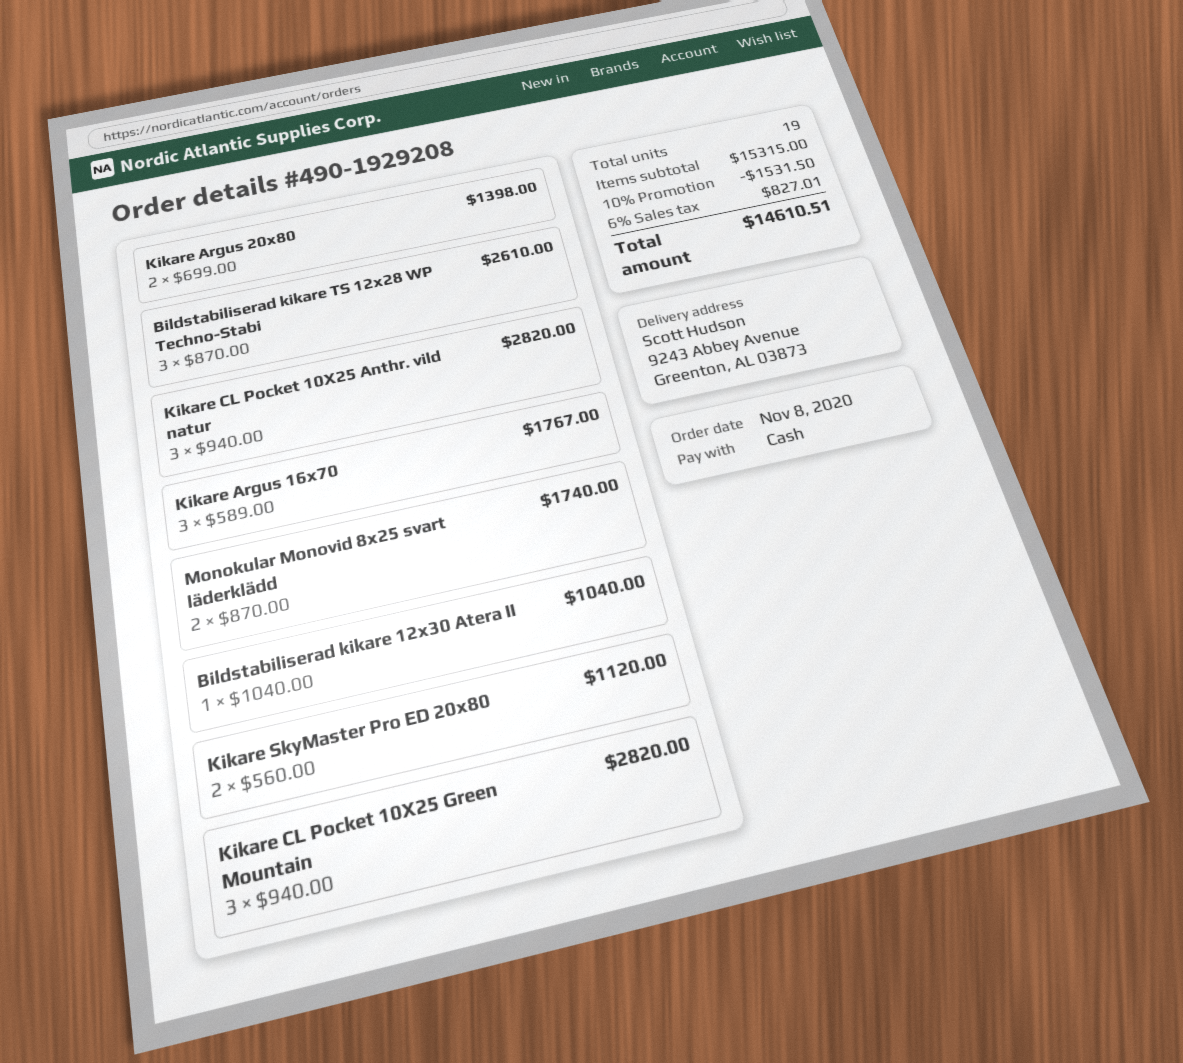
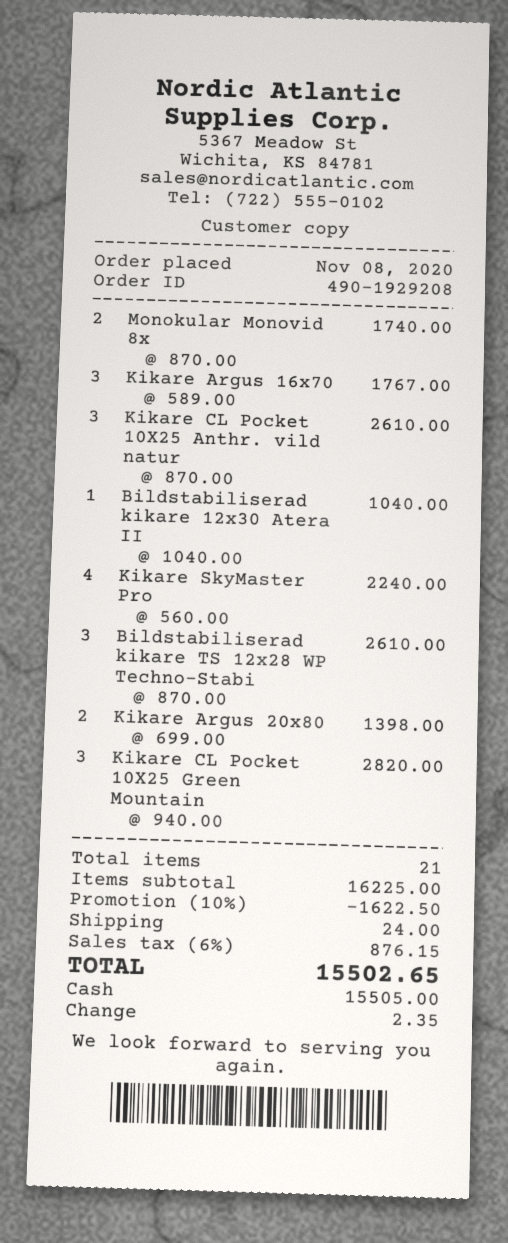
Kikare CL Pocket 10X25 Anthr. vild natur: 3 x 940.00 = 2820.00 -> 3 x 870.00 = 2610.00
Kikare SkyMaster Pro ED 20x80: 2 x 560.00 = 1120.00 -> 4 x 560.00 = 2240.00
total quantity: 19 -> 21
subtotal: 15315.00 -> 16225.00
discount: 10% = 1531.50 -> 10% = 1622.50
shipping: none -> 24.00
tax: 6% = 827.01 -> 6% = 876.15
total: 14610.51 -> 15502.65

